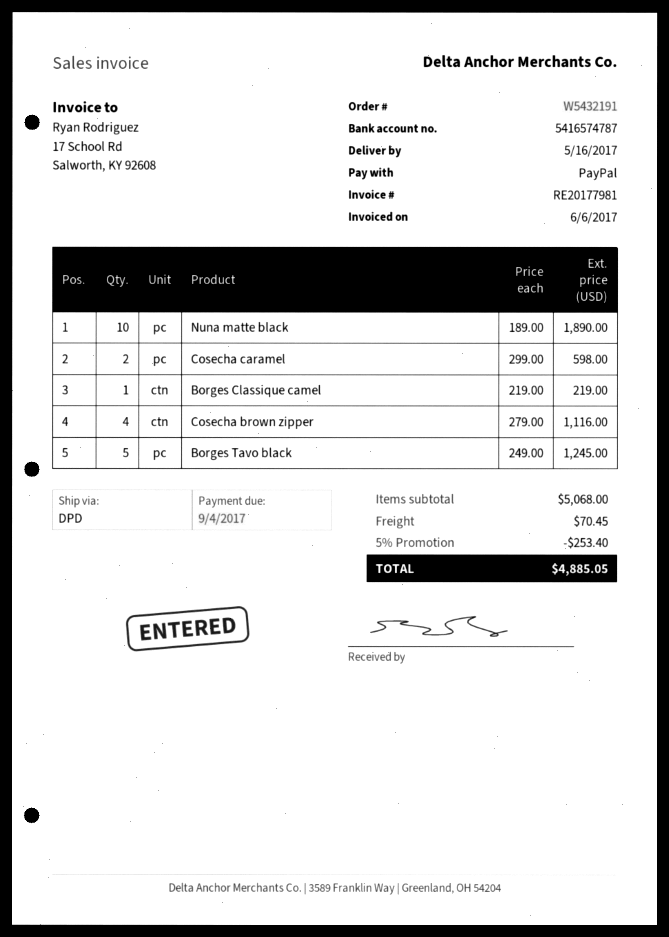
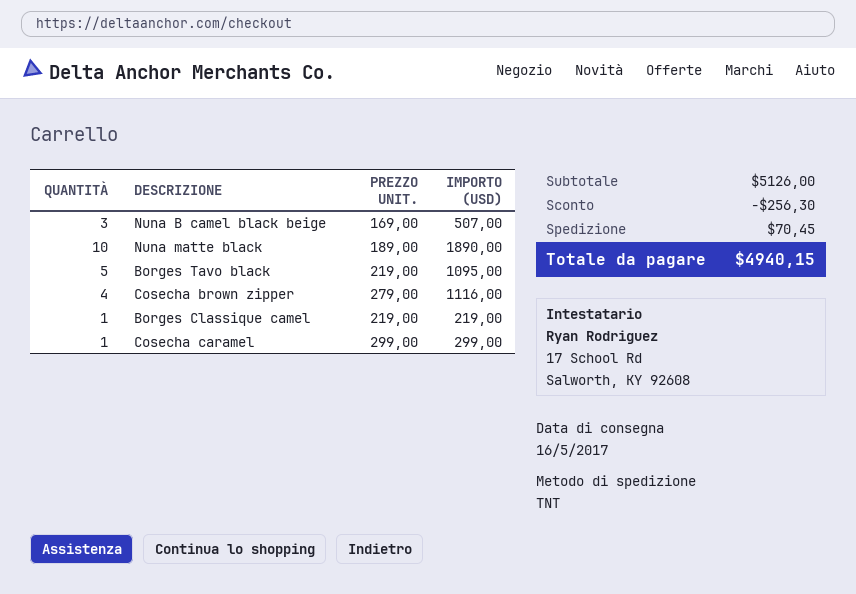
shipping method: DPD -> TNT
Cosecha caramel: 2 x 299.00 = 598.00 -> 1 x 299.00 = 299.00
Borges Tavo black: 5 x 249.00 = 1245.00 -> 5 x 219.00 = 1095.00
Nuna B camel black beige: none -> 3 x 169.00 = 507.00
subtotal: 5068.00 -> 5126.00
discount: 253.40 -> 256.30
total: 4885.05 -> 4940.15

